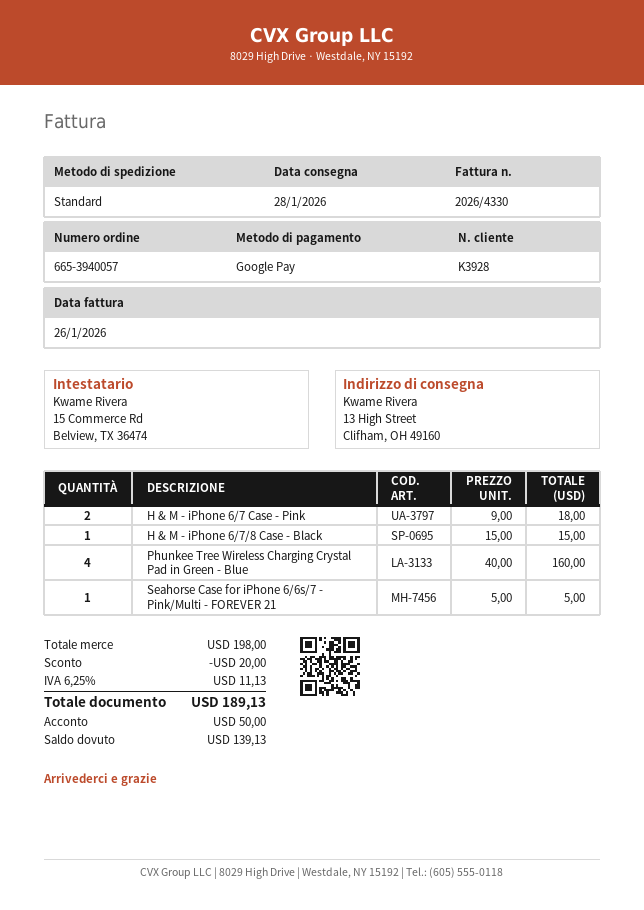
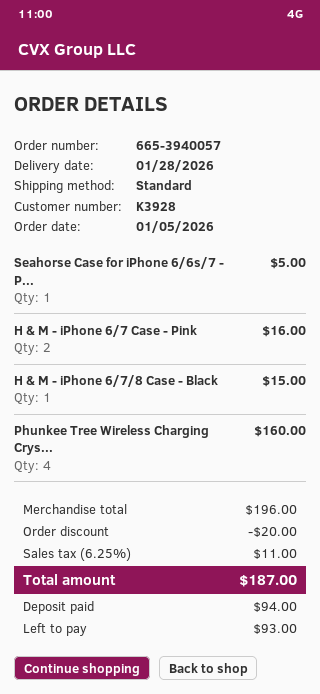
H & M - iPhone 6/7 Case - Pink: 2 for 18.00 -> 2 for 16.00
subtotal: 198.00 -> 196.00
tax: 6.25% = 11.13 -> 6.25% = 11.00
total: 189.13 -> 187.00
deposit: 50.00 -> 94.00
balance: 139.13 -> 93.00

